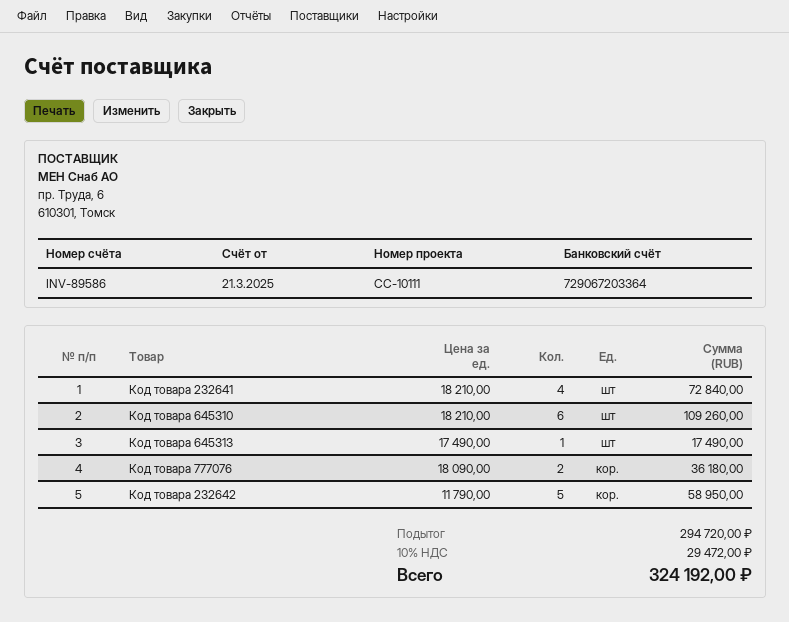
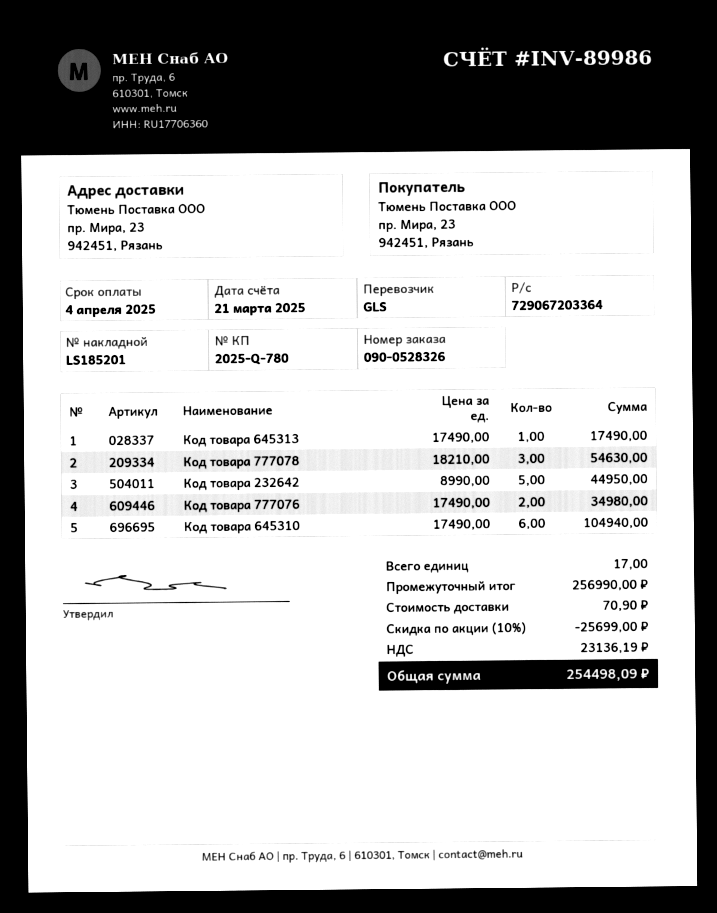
invoice number: INV-89586 -> INV-89986
Код товара 232641: 4 x 18210.00 = 72840.00 -> none
Код товара 645310: 6 x 18210.00 = 109260.00 -> 6 x 17490.00 = 104940.00
Код товара 777076: 2 x 18090.00 = 36180.00 -> 2 x 17490.00 = 34980.00
Код товара 232642: 5 x 11790.00 = 58950.00 -> 5 x 8990.00 = 44950.00
Код товара 777078: none -> 3 x 18210.00 = 54630.00
subtotal: 294720.00 -> 256990.00
discount: none -> 10% = 25699.00
shipping: none -> 70.90
tax: 29472.00 -> 23136.19
total: 324192.00 -> 254498.09

